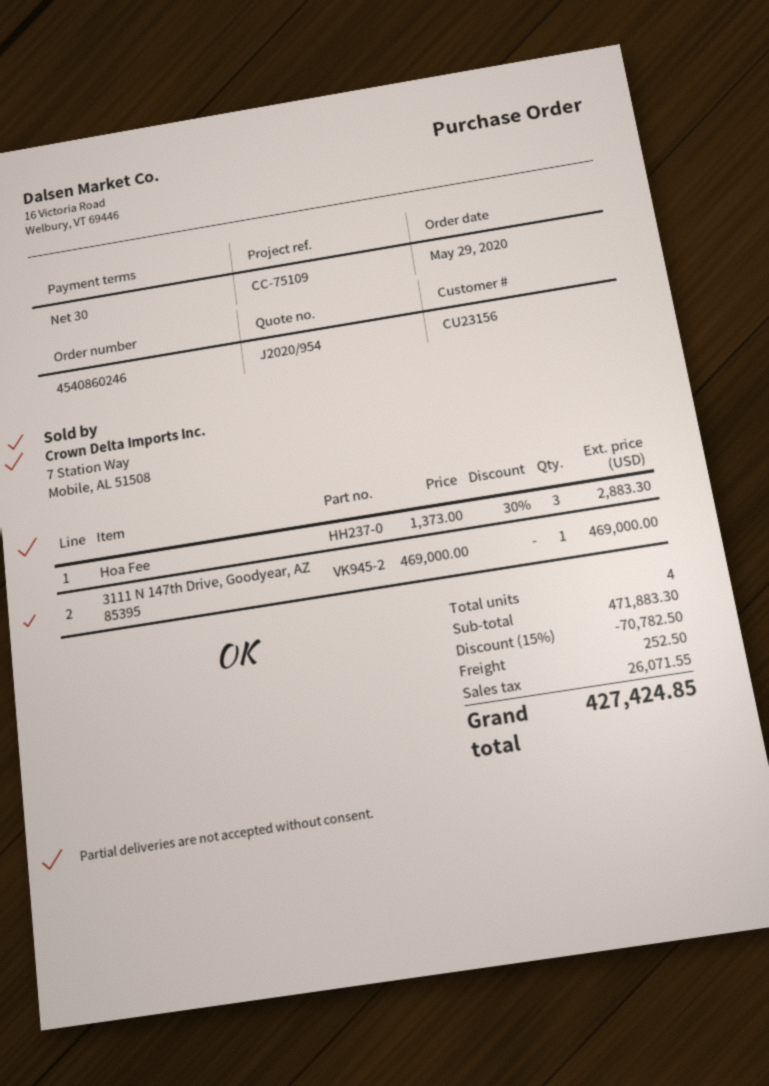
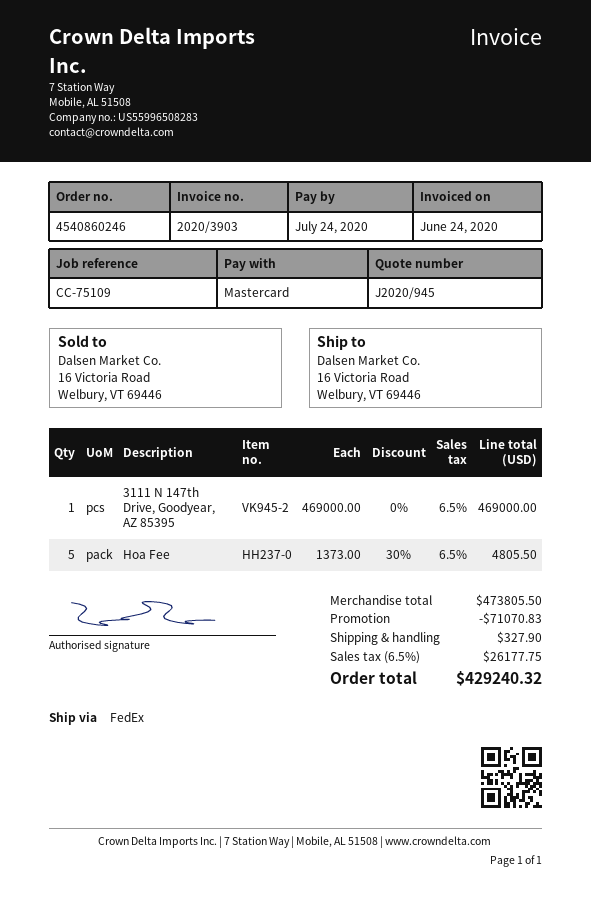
quote number: J2020/954 -> J2020/945
Hoa Fee: 3 x 1373.00 - 30% = 2883.30 -> 5 x 1373.00 - 30% = 4805.50
subtotal: 471883.30 -> 473805.50
discount: 70782.50 -> 71070.83
shipping: 252.50 -> 327.90
tax: 26071.55 -> 26177.75
total: 427424.85 -> 429240.32

